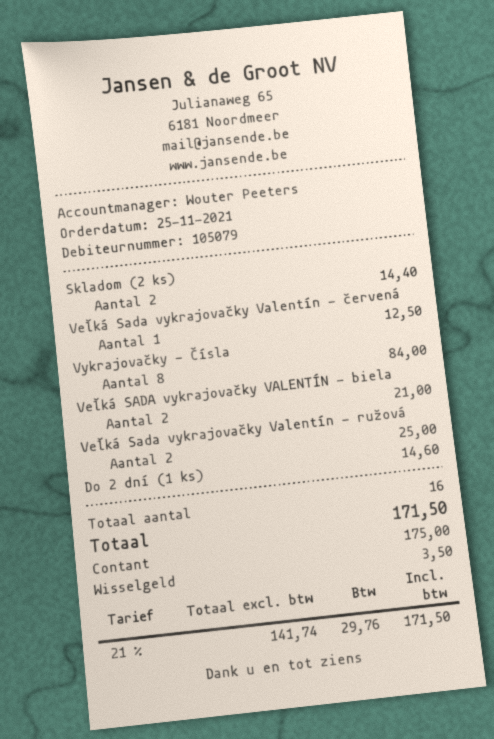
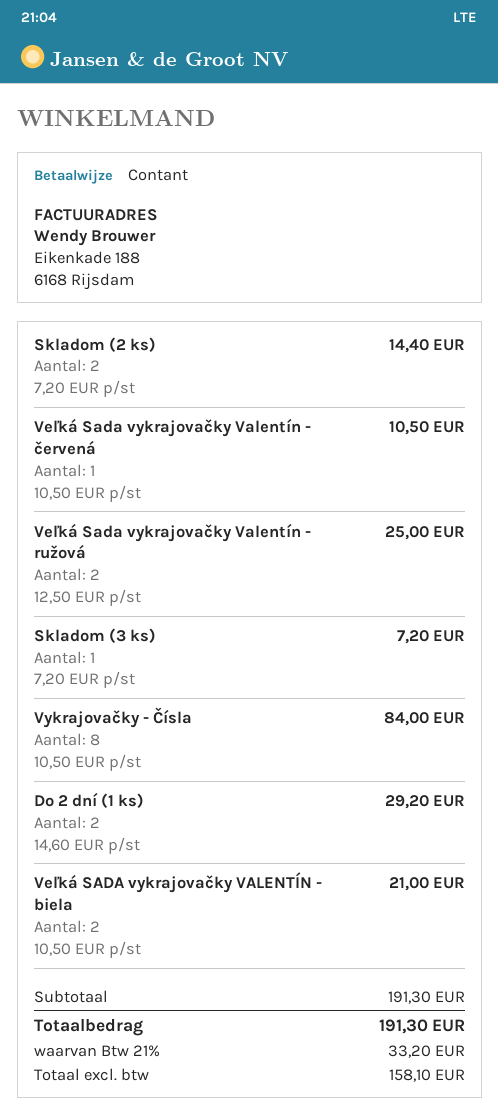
Veľká Sada vykrajovačky Valentín - červená: 1 for 12.50 -> 1 for 10.50
Do 2 dní (1 ks): 1 for 14.60 -> 2 for 29.20
Skladom (3 ks): none -> 1 for 7.20
net: 141.74 -> 158.10
tax: 21% = 29.76 -> 21% = 33.20
total: 171.50 -> 191.30

